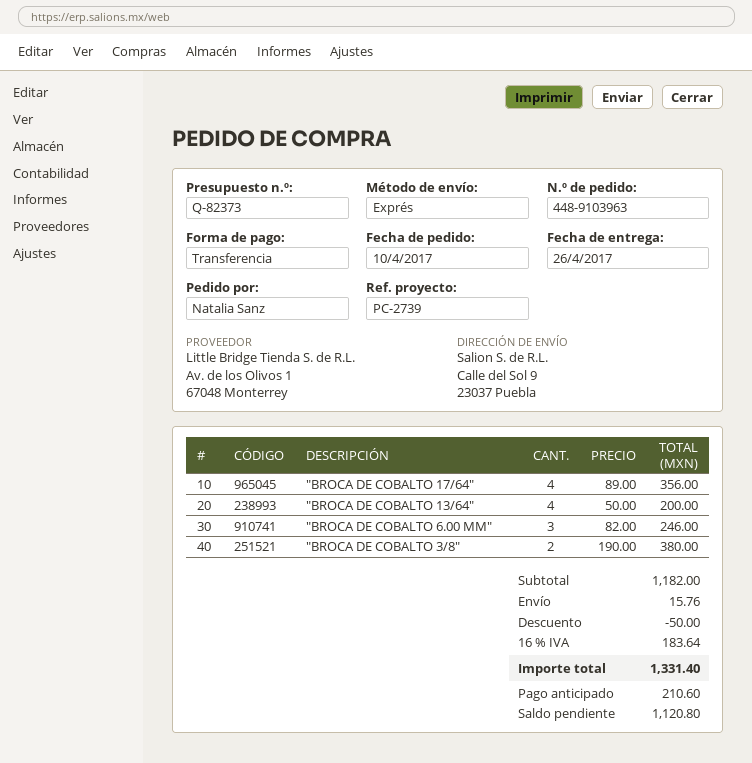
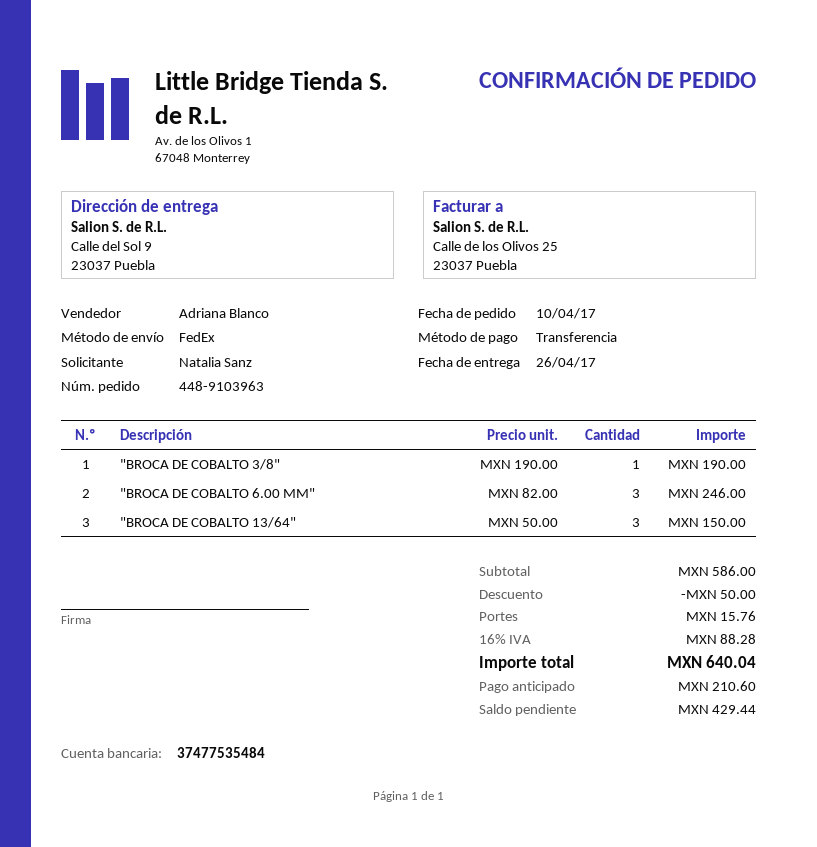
shipping method: express -> FedEx
"BROCA DE COBALTO 17/64": 4 x 89.00 = 356.00 -> none
"BROCA DE COBALTO 13/64": 4 x 50.00 = 200.00 -> 3 x 50.00 = 150.00
"BROCA DE COBALTO 3/8": 2 x 190.00 = 380.00 -> 1 x 190.00 = 190.00
subtotal: 1182.00 -> 586.00
tax: 16% = 183.64 -> 16% = 88.28
total: 1331.40 -> 640.04
balance: 1120.80 -> 429.44

